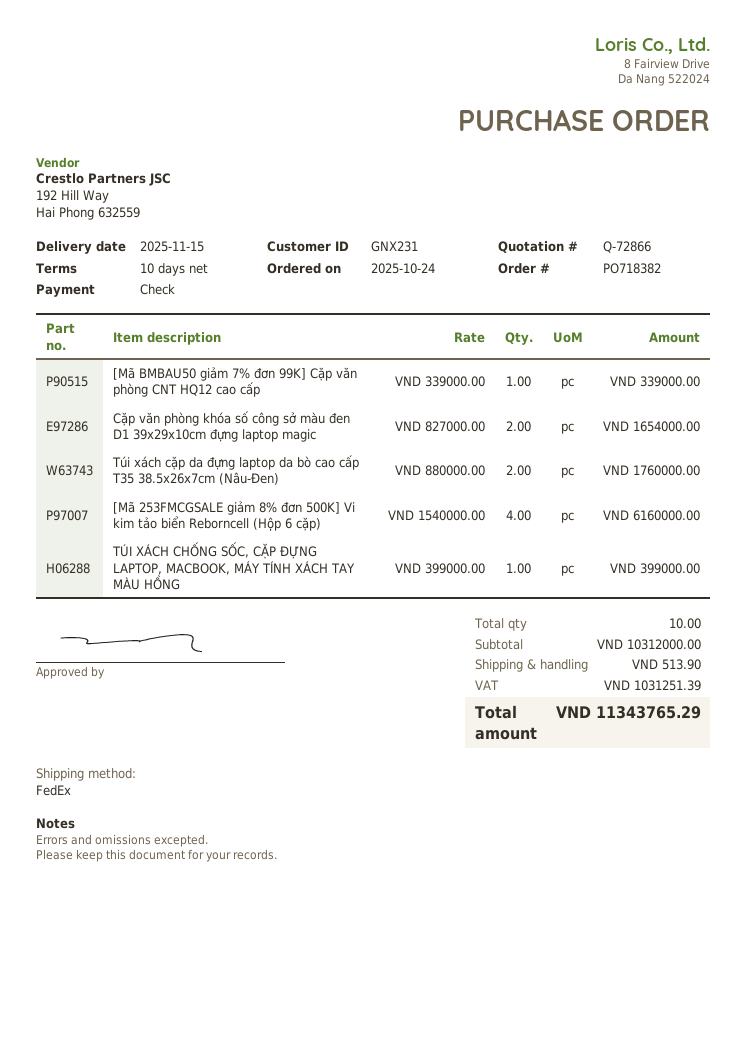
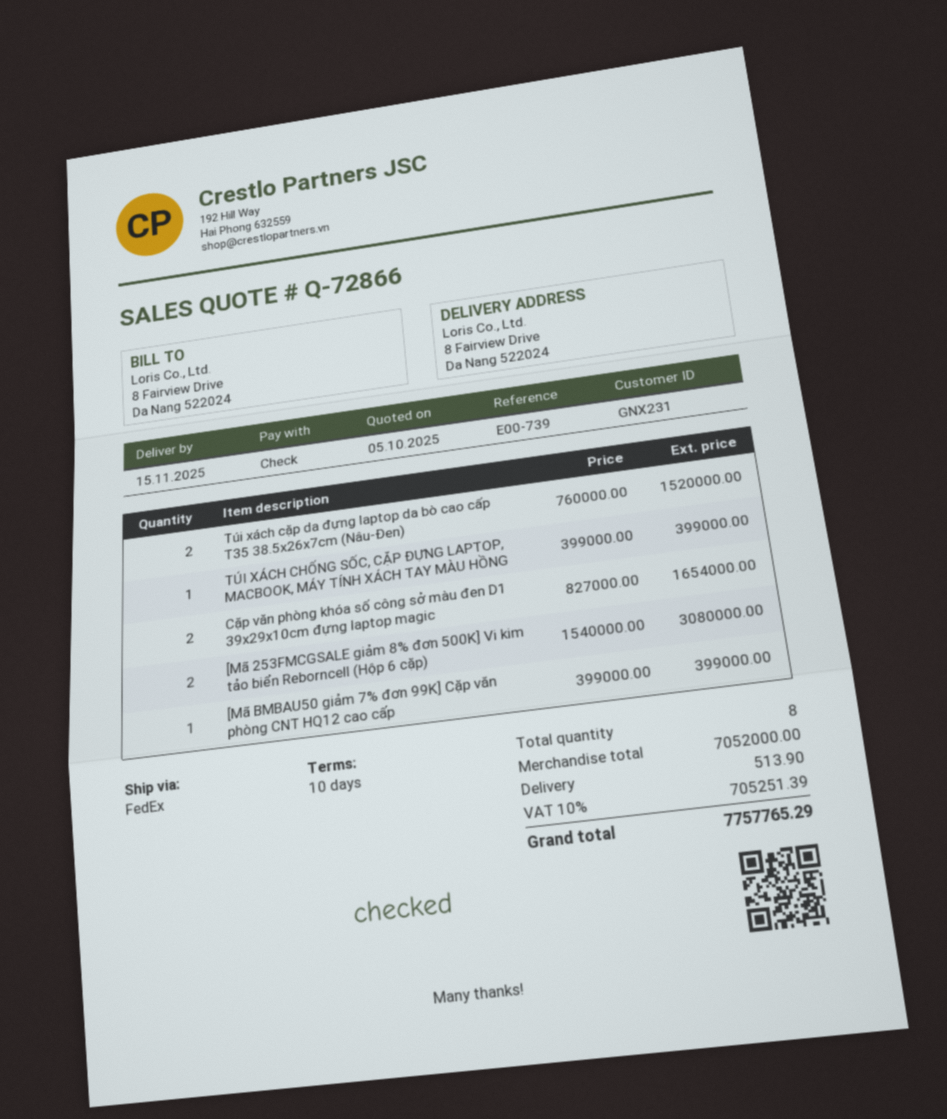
[Mã BMBAU50 giảm 7% đơn 99K] Cặp văn phòng CNT HQ12 cao cấp: 1 x 339000.00 = 339000.00 -> 1 x 399000.00 = 399000.00
Túi xách cặp da đựng laptop da bò cao cấp T35 38.5x26x7cm (Nâu-Đen): 2 x 880000.00 = 1760000.00 -> 2 x 760000.00 = 1520000.00
[Mã 253FMCGSALE giảm 8% đơn 500K] Vi kim tảo biển Reborncell (Hộp 6 cặp): 4 x 1540000.00 = 6160000.00 -> 2 x 1540000.00 = 3080000.00
total quantity: 10 -> 8
subtotal: 10312000.00 -> 7052000.00
tax: 1031251.39 -> 705251.39
total: 11343765.29 -> 7757765.29

